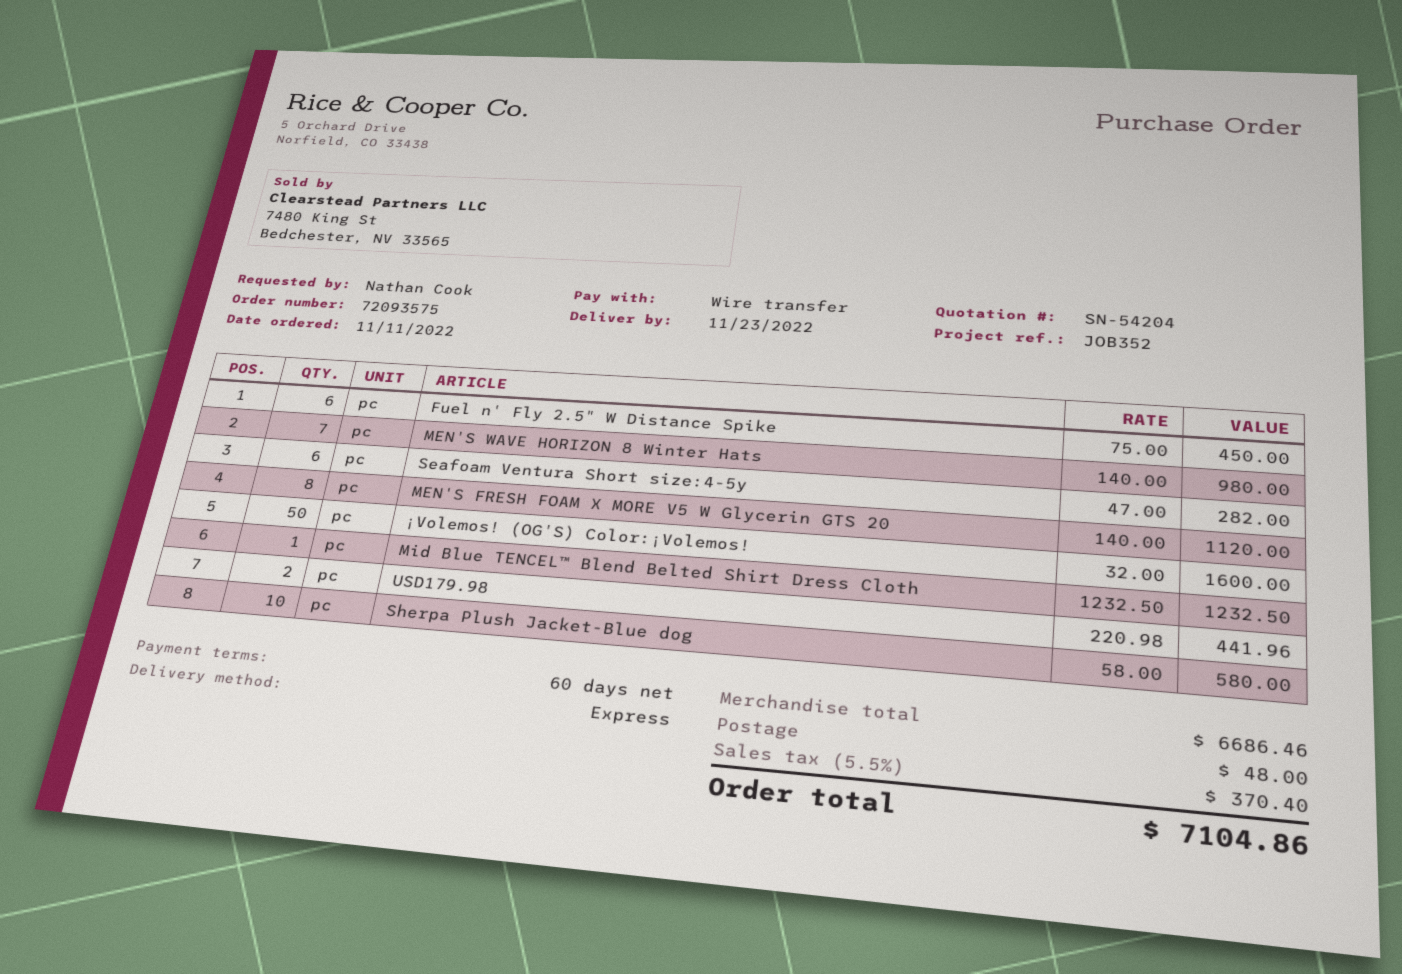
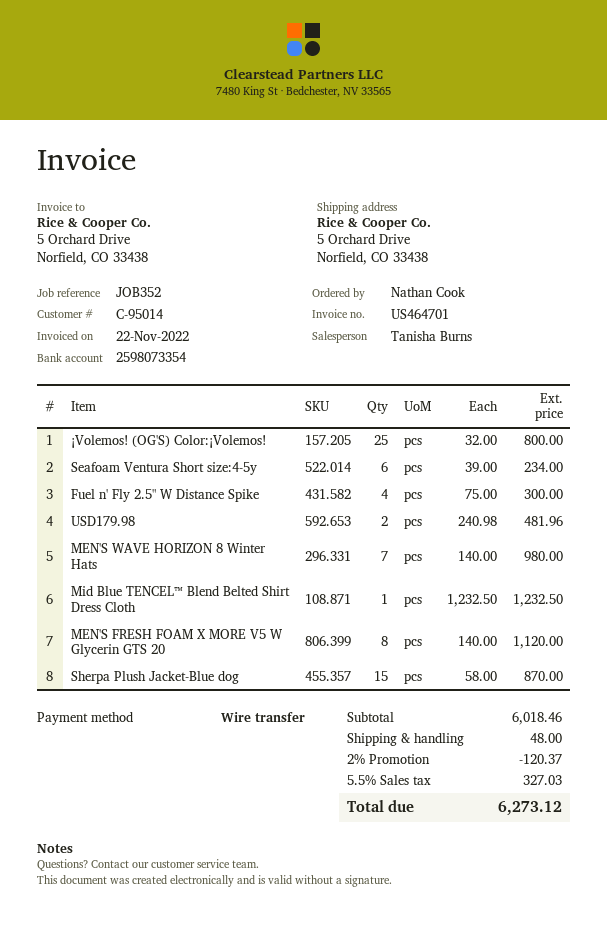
Fuel n' Fly 2.5" W Distance Spike: 6 x 75.00 = 450.00 -> 4 x 75.00 = 300.00
Seafoam Ventura Short size:4-5y: 6 x 47.00 = 282.00 -> 6 x 39.00 = 234.00
¡Volemos! (OG'S) Color:¡Volemos!: 50 x 32.00 = 1600.00 -> 25 x 32.00 = 800.00
USD179.98: 2 x 220.98 = 441.96 -> 2 x 240.98 = 481.96
Sherpa Plush Jacket-Blue dog: 10 x 58.00 = 580.00 -> 15 x 58.00 = 870.00
subtotal: 6686.46 -> 6018.46
discount: none -> 2% = 120.37
tax: 5.5% = 370.40 -> 5.5% = 327.03
total: 7104.86 -> 6273.12

